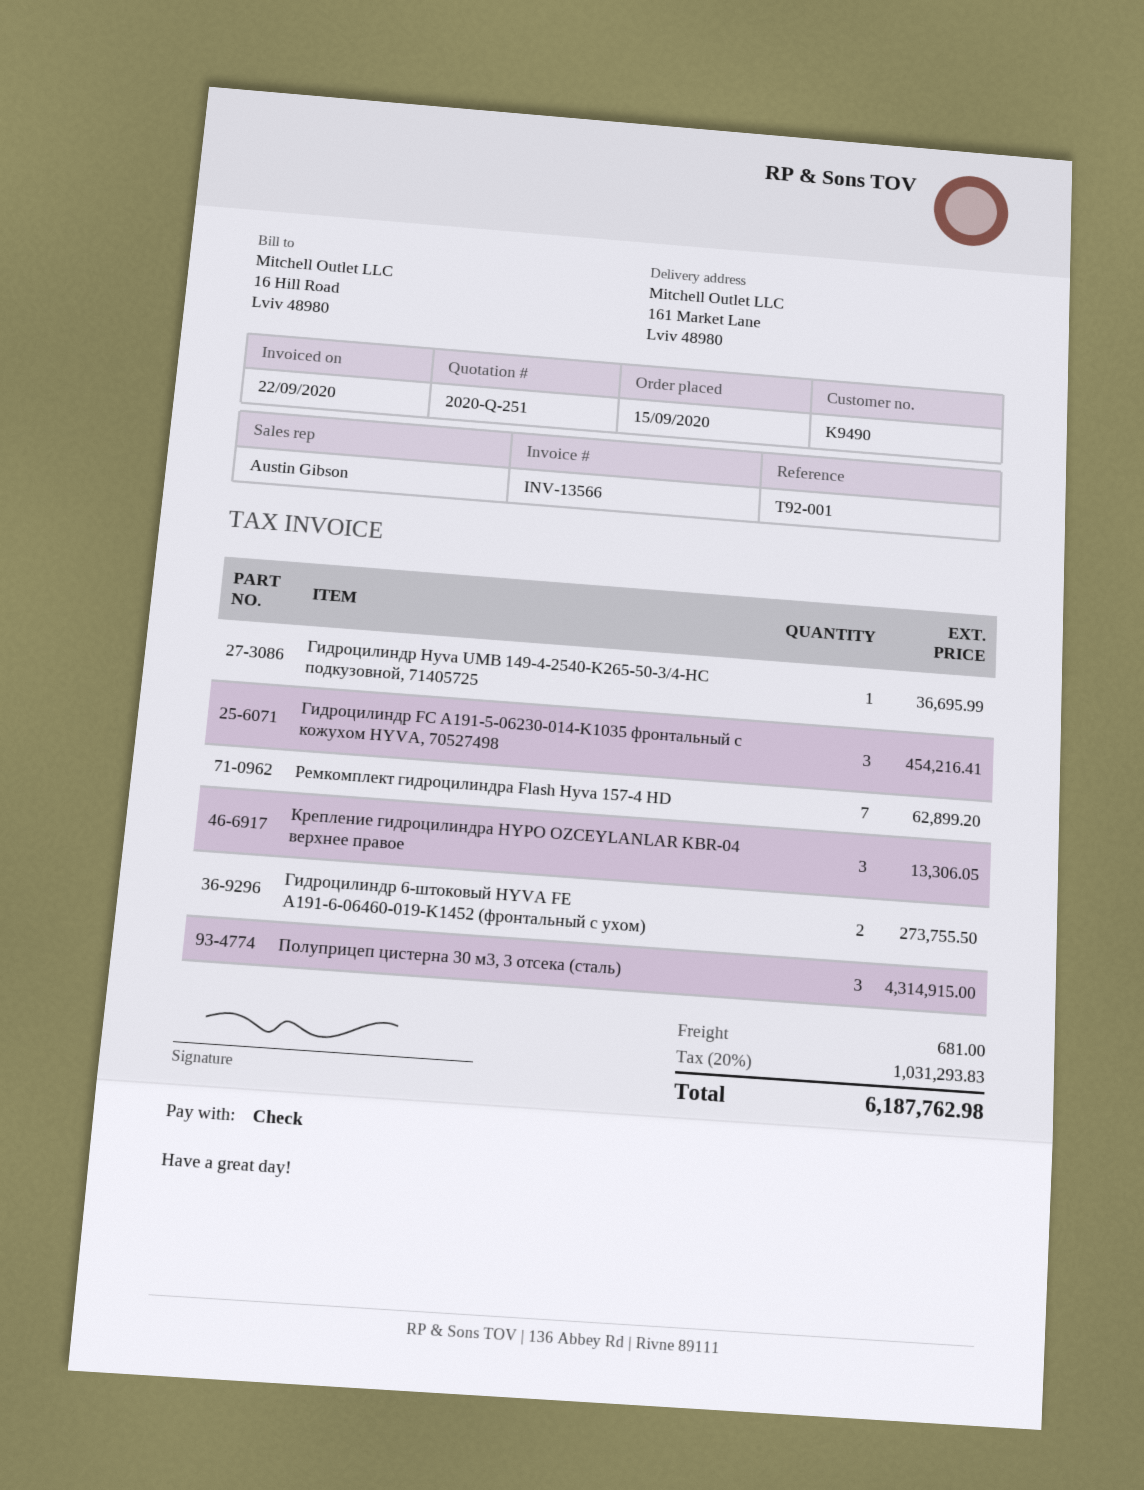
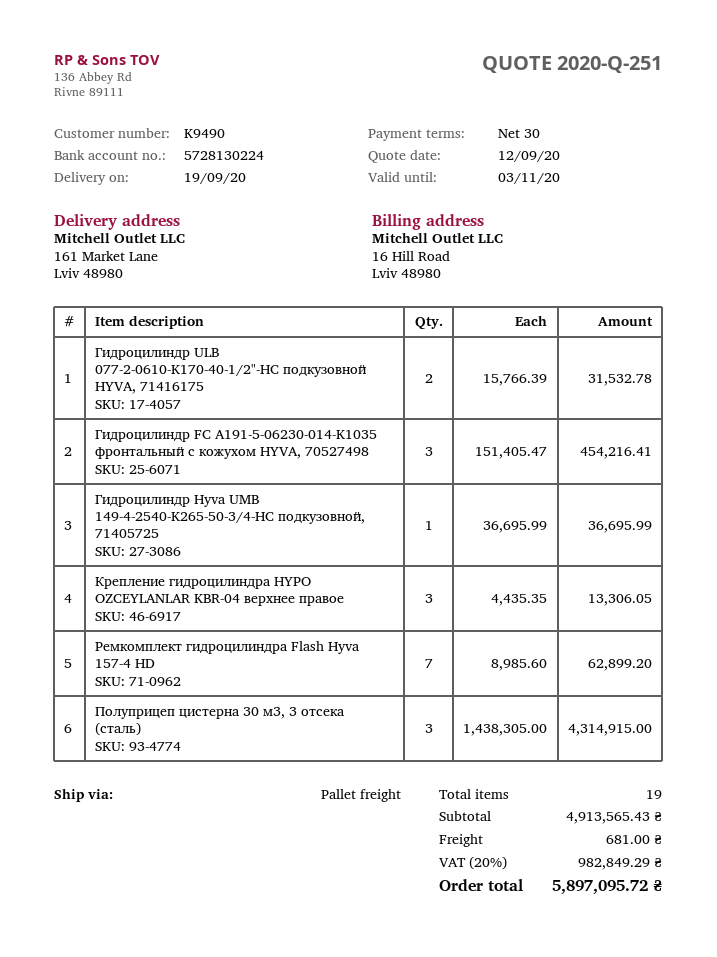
Гидроцилиндр 6-штоковый HYVA FE A191-6-06460-019-K1452 (фронтальный с ухом): 2 for 273755.50 -> none
Гидроцилиндр ULB 077-2-0610-K170-40-1/2"-HC подкузовной HYVA, 71416175: none -> 2 for 31532.78
tax: 20% = 1031293.83 -> 20% = 982849.29
total: 6187762.98 -> 5897095.72

